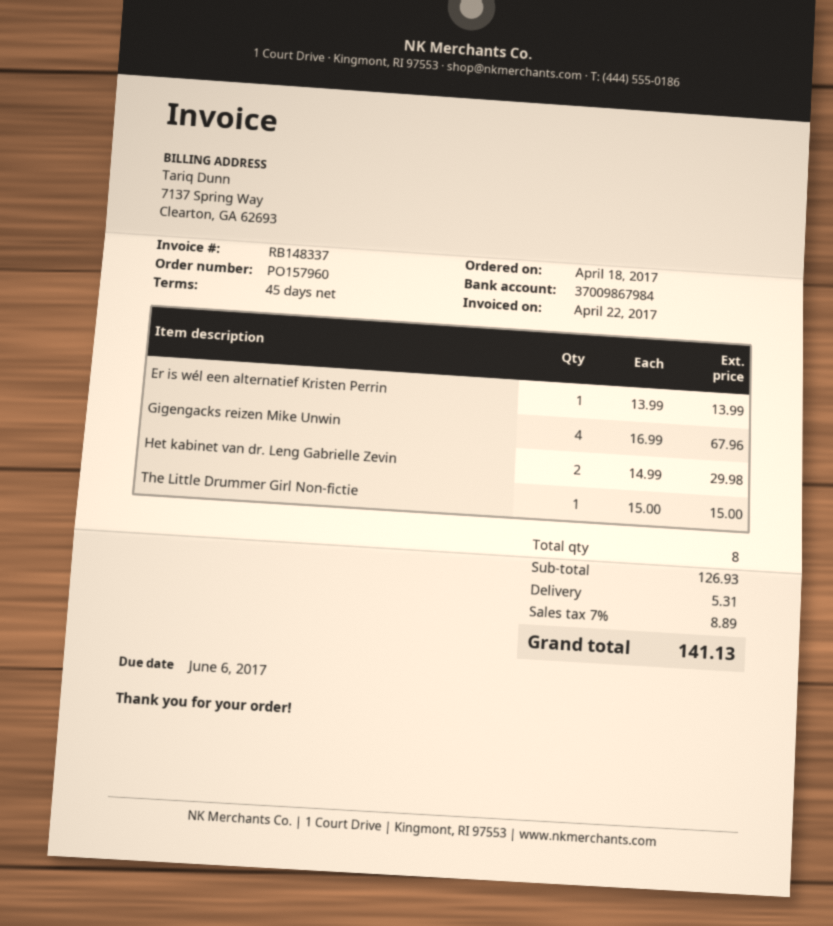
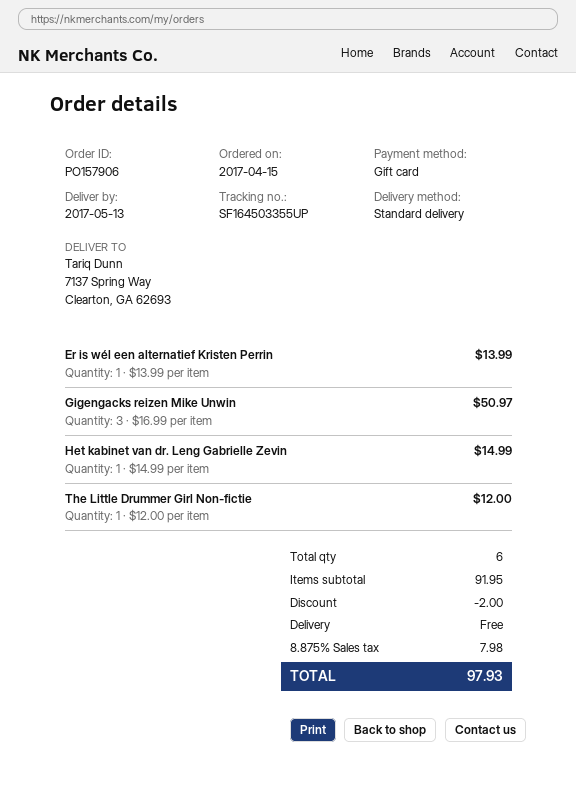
order number: PO157960 -> PO157906
order date: 2017-04-18 -> 2017-04-15
Gigengacks reizen Mike Unwin: 4 x 16.99 = 67.96 -> 3 x 16.99 = 50.97
Het kabinet van dr. Leng Gabrielle Zevin: 2 x 14.99 = 29.98 -> 1 x 14.99 = 14.99
The Little Drummer Girl Non-fictie: 1 x 15.00 = 15.00 -> 1 x 12.00 = 12.00
total quantity: 8 -> 6
subtotal: 126.93 -> 91.95
discount: none -> 2.00
shipping: 5.31 -> 0.00
tax: 7% = 8.89 -> 8.875% = 7.98
total: 141.13 -> 97.93

